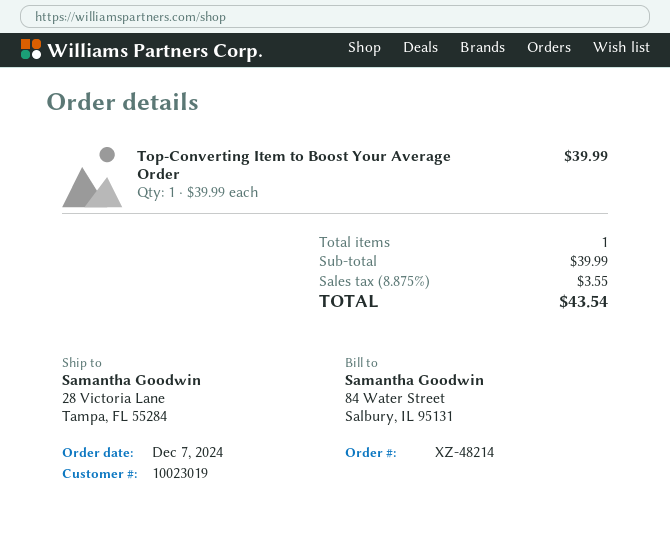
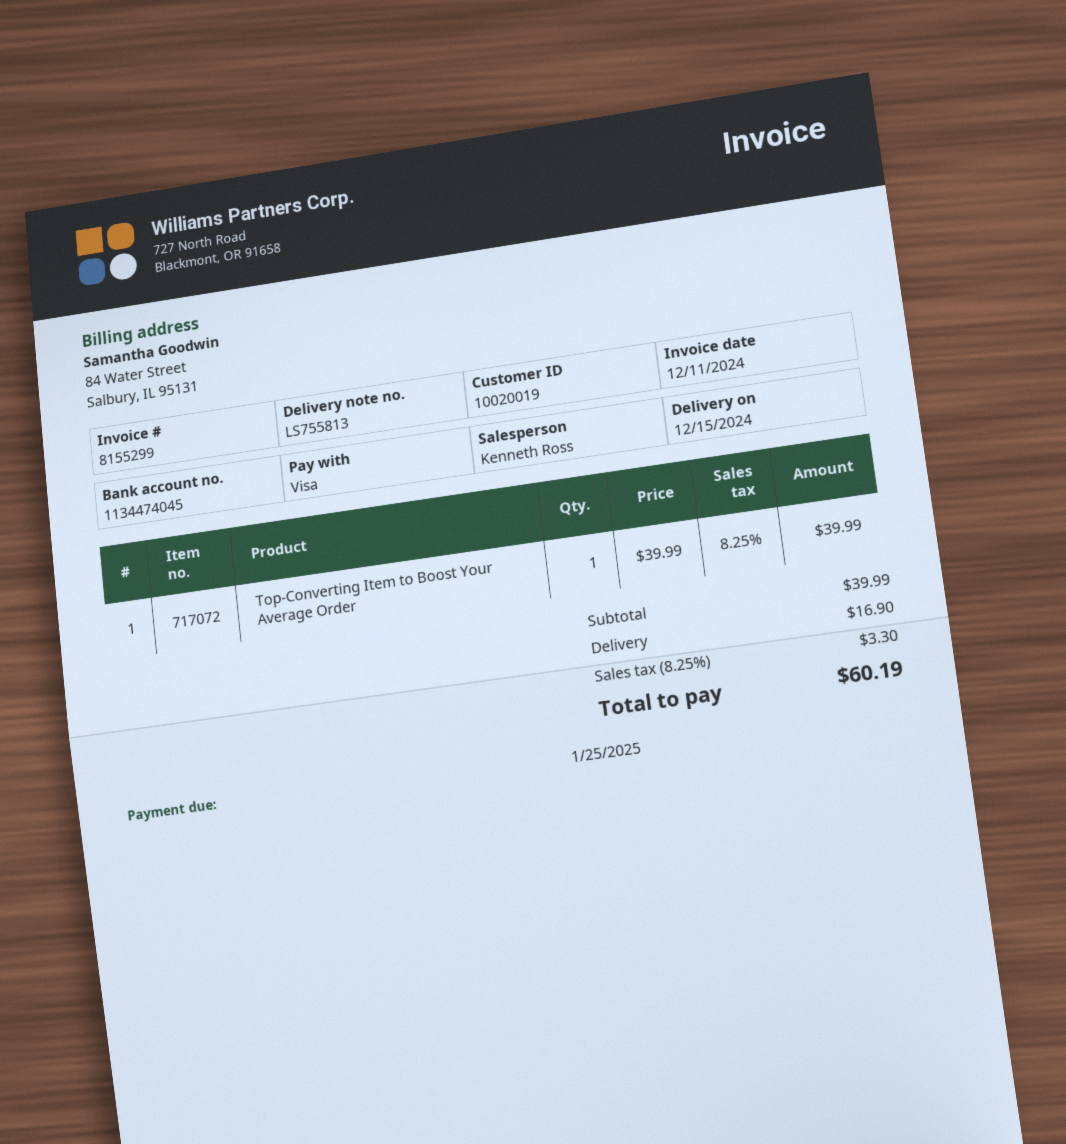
customer number: 10023019 -> 10020019
shipping: none -> 16.90
tax: 8.875% = 3.55 -> 8.25% = 3.30
total: 43.54 -> 60.19

